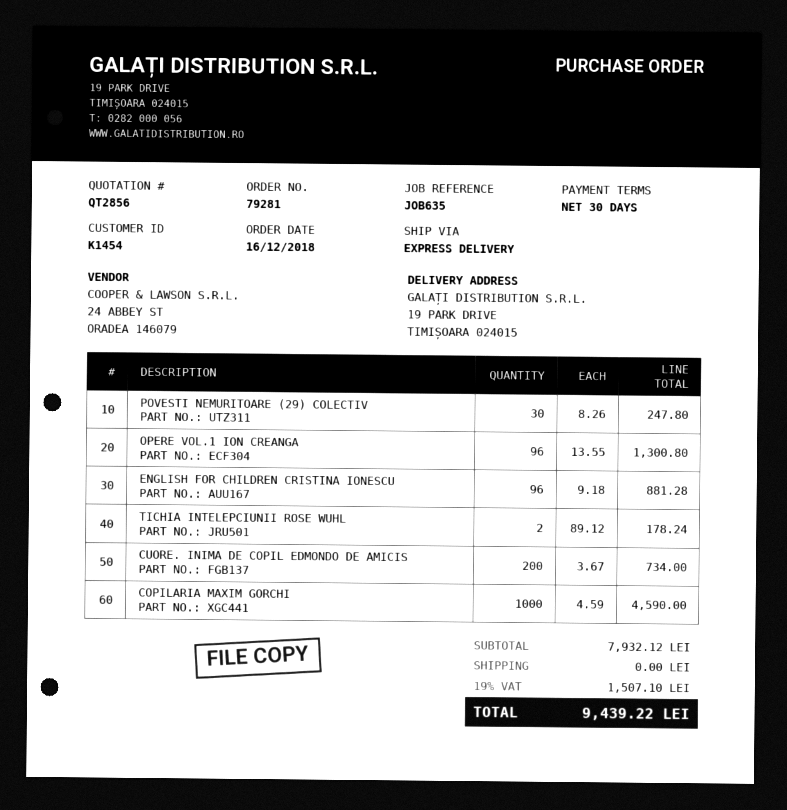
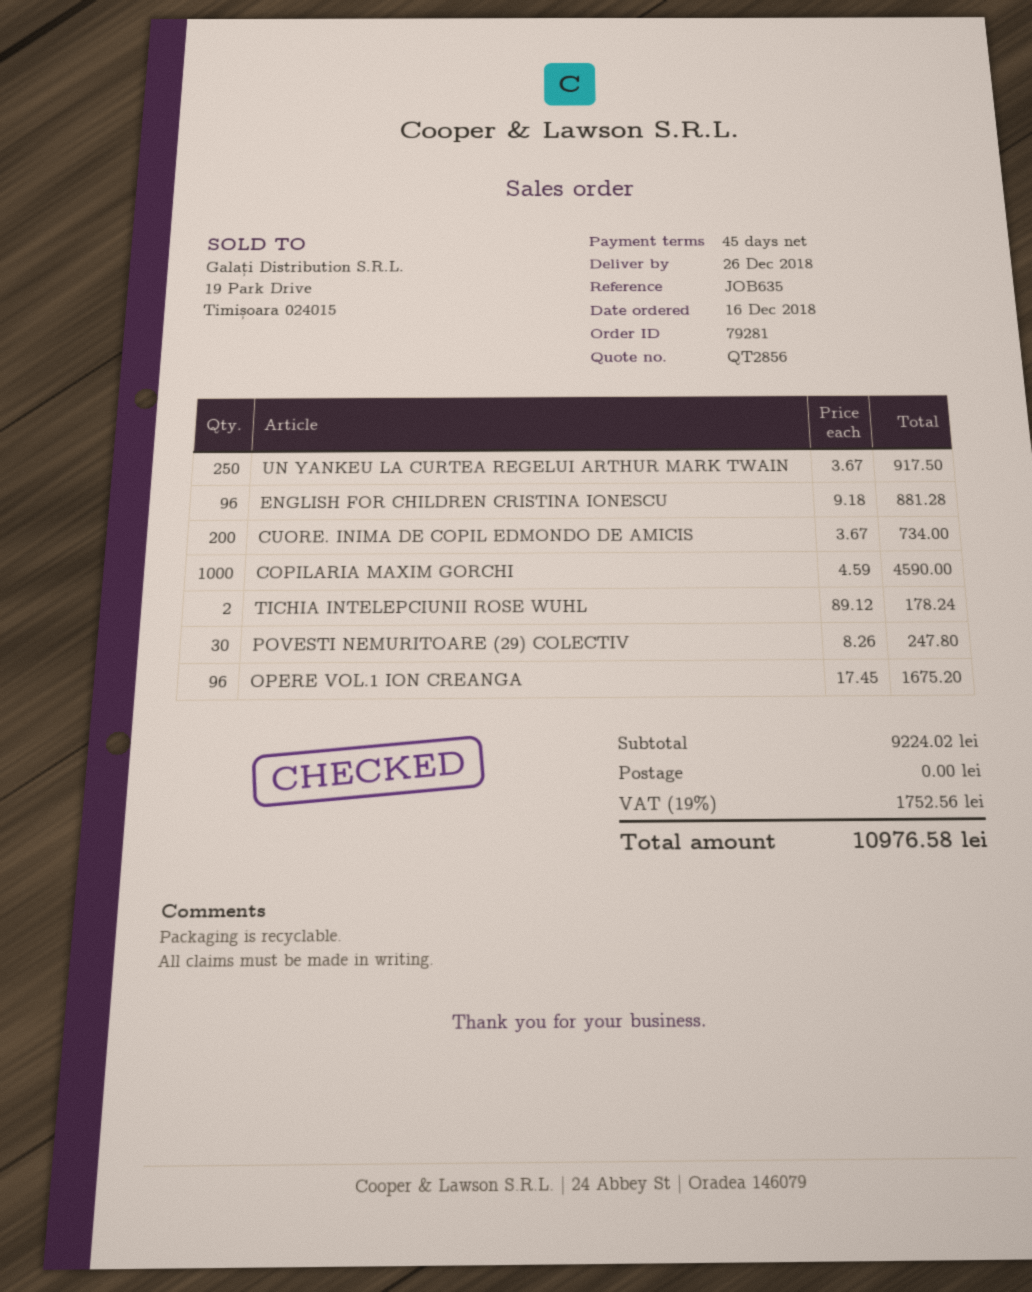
payment terms: 30 days -> 45 days
OPERE VOL.1 ION CREANGA: 96 x 13.55 = 1300.80 -> 96 x 17.45 = 1675.20
UN YANKEU LA CURTEA REGELUI ARTHUR MARK TWAIN: none -> 250 x 3.67 = 917.50
subtotal: 7932.12 -> 9224.02
tax: 19% = 1507.10 -> 19% = 1752.56
total: 9439.22 -> 10976.58

